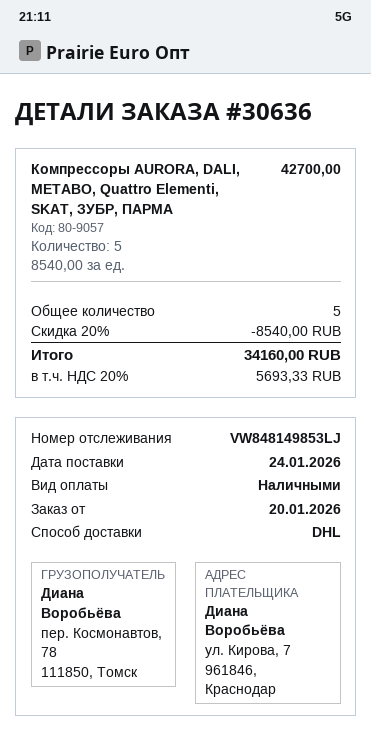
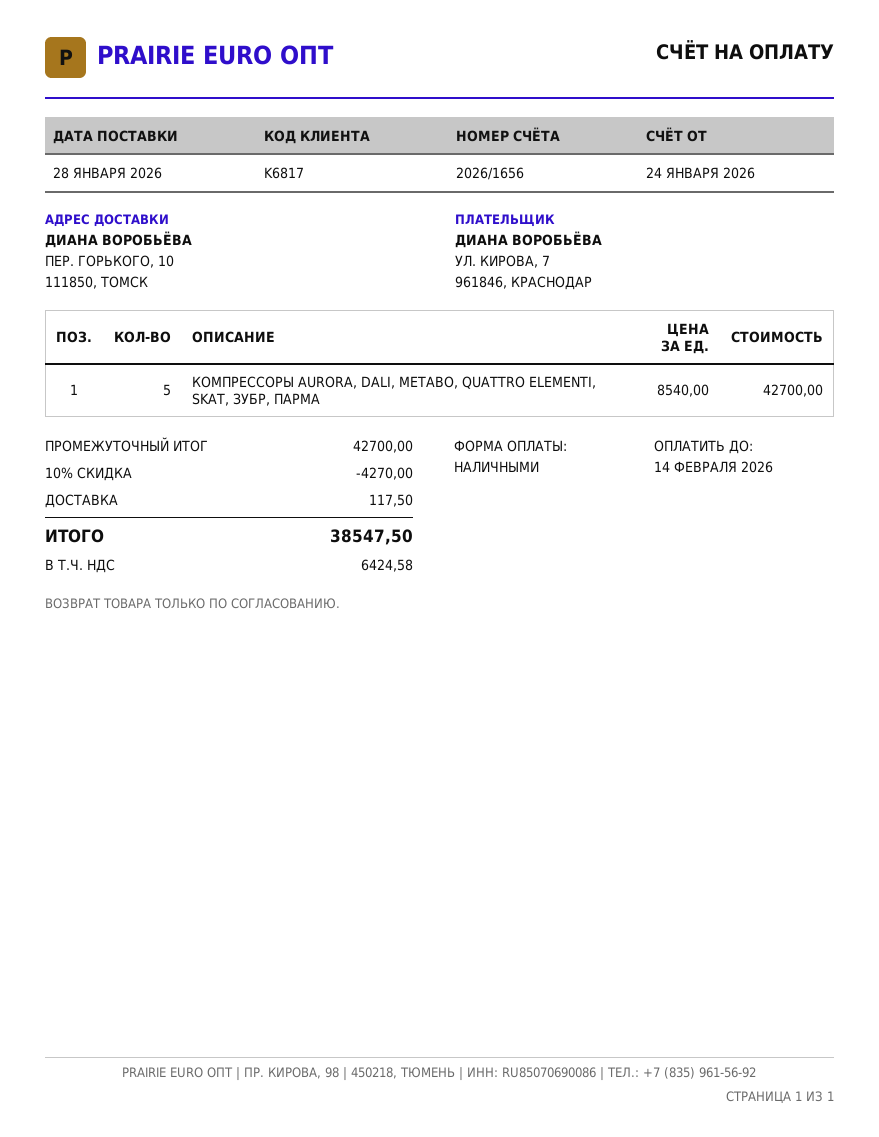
delivery date: 2026-01-24 -> 2026-01-28
ship to: пер. Космонавтов, 78, 111850, Томск -> ПЕР. ГОРЬКОГО, 10, 111850, ТОМСК
discount: 20% = 8540.00 -> 10% = 4270.00
shipping: none -> 117.50
tax: 5693.33 -> 6424.58
total: 34160.00 -> 38547.50

